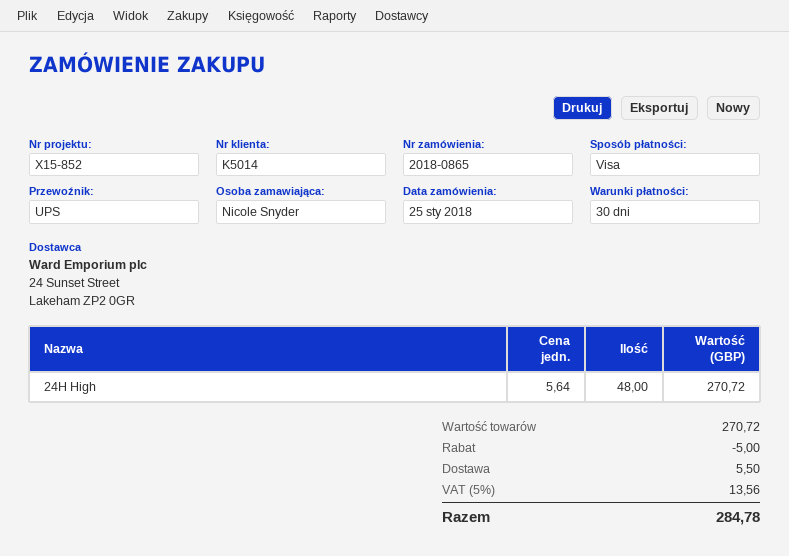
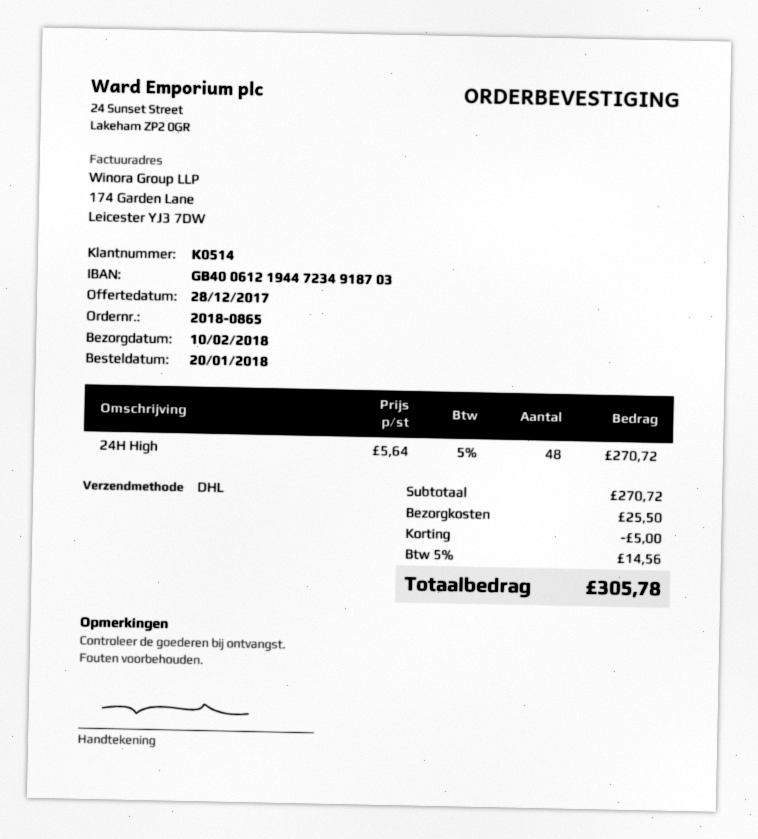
order date: 2018-01-25 -> 2018-01-20
customer number: K5014 -> K0514
shipping method: UPS -> DHL
shipping: 5.50 -> 25.50
tax: 5% = 13.56 -> 5% = 14.56
total: 284.78 -> 305.78

